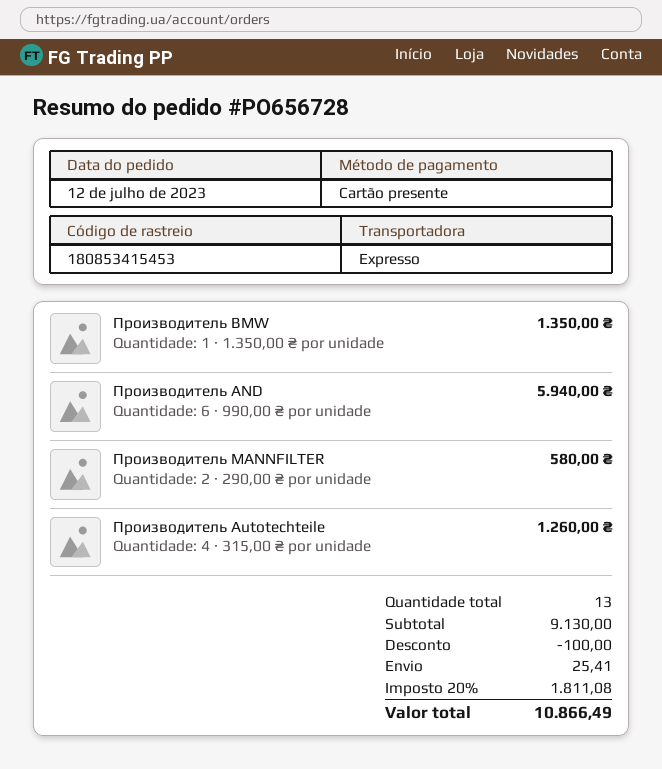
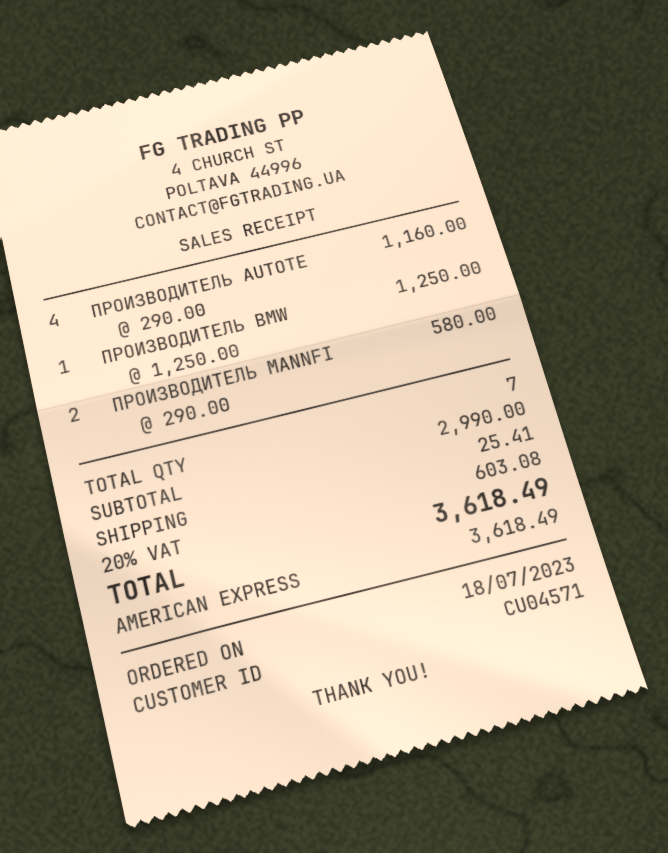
order date: 2023-07-12 -> 2023-07-18
payment method: gift card -> American Express
Производитель BMW: 1 x 1350.00 = 1350.00 -> 1 x 1250.00 = 1250.00
Производитель AND: 6 x 990.00 = 5940.00 -> none
Производитель Autotechteile: 4 x 315.00 = 1260.00 -> 4 x 290.00 = 1160.00
total quantity: 13 -> 7
subtotal: 9130.00 -> 2990.00
discount: 100.00 -> none
tax: 20% = 1811.08 -> 20% = 603.08
total: 10866.49 -> 3618.49

